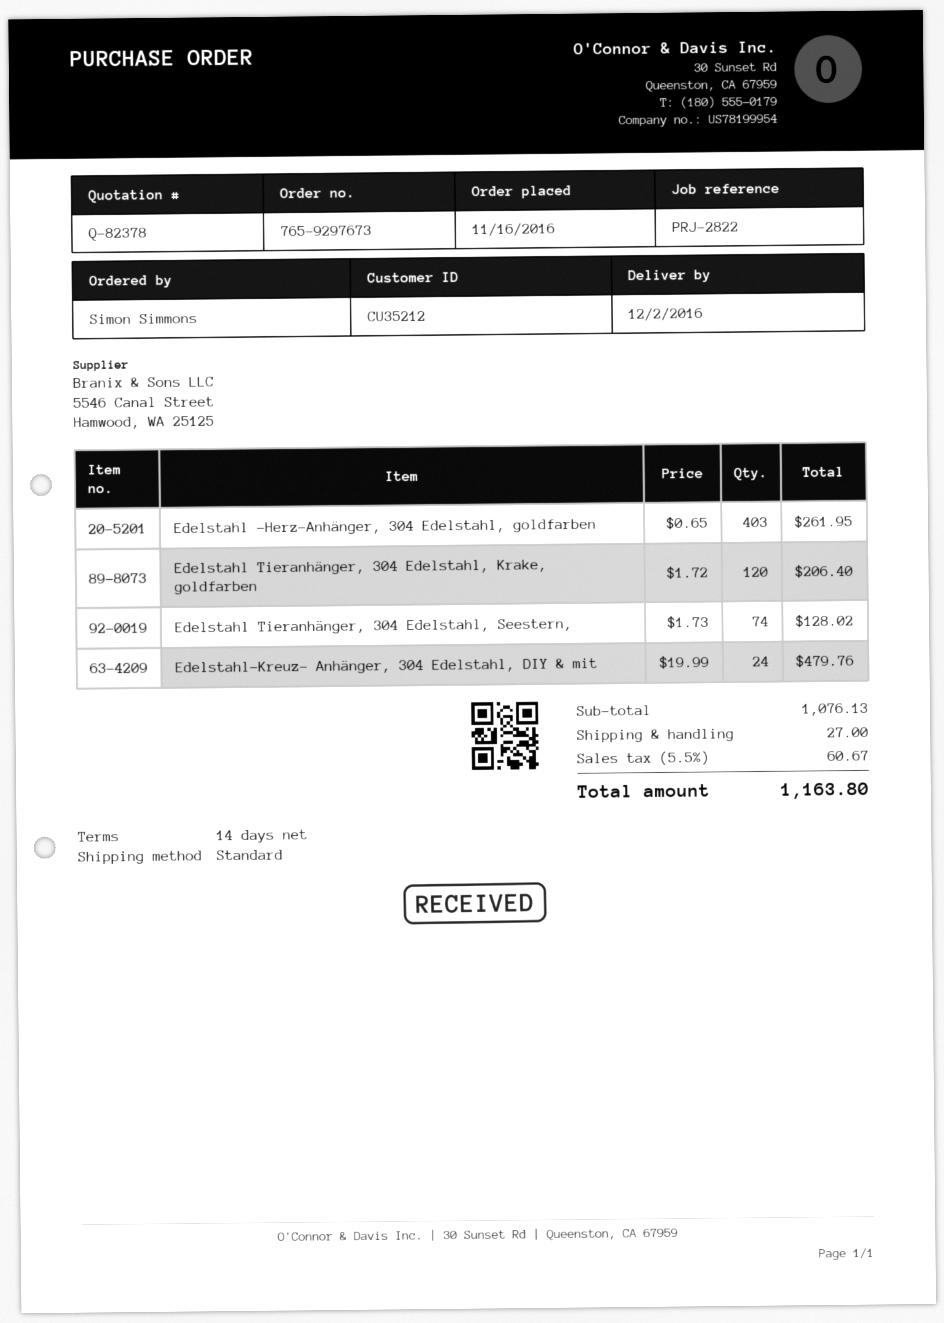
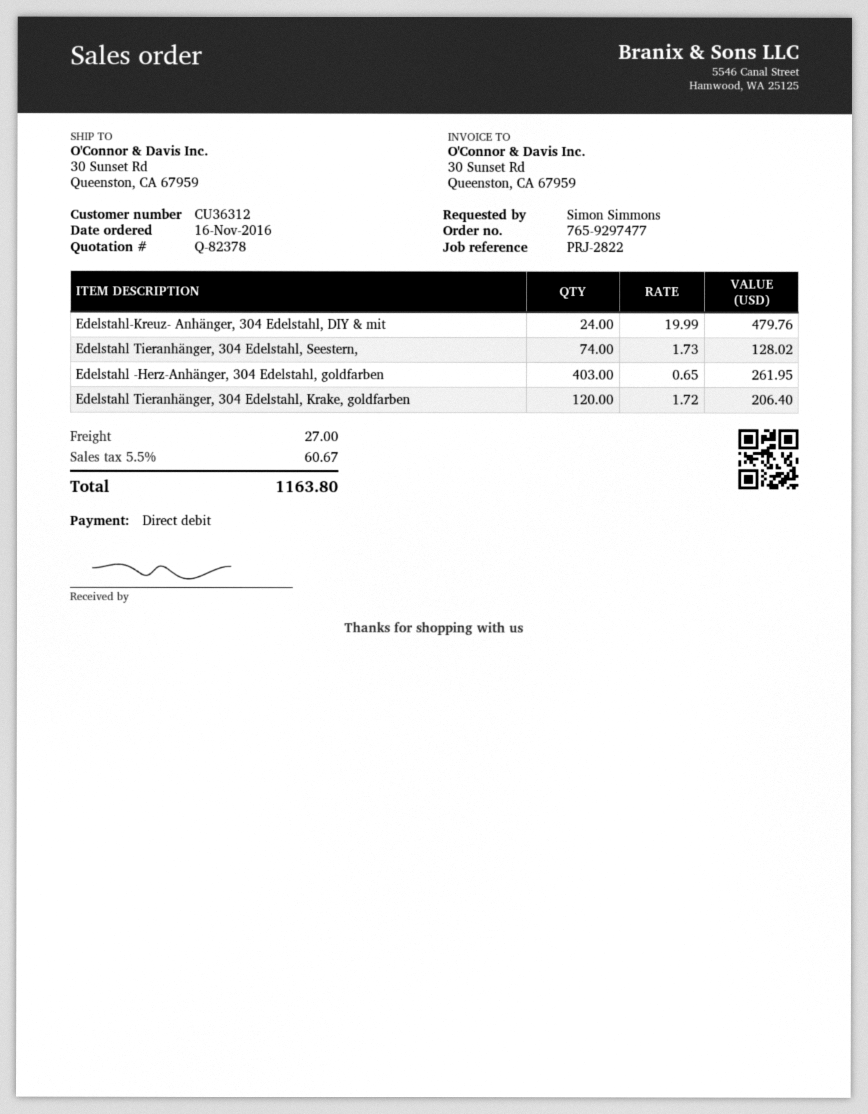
order number: 765-9297673 -> 765-9297477
customer number: CU35212 -> CU36312

